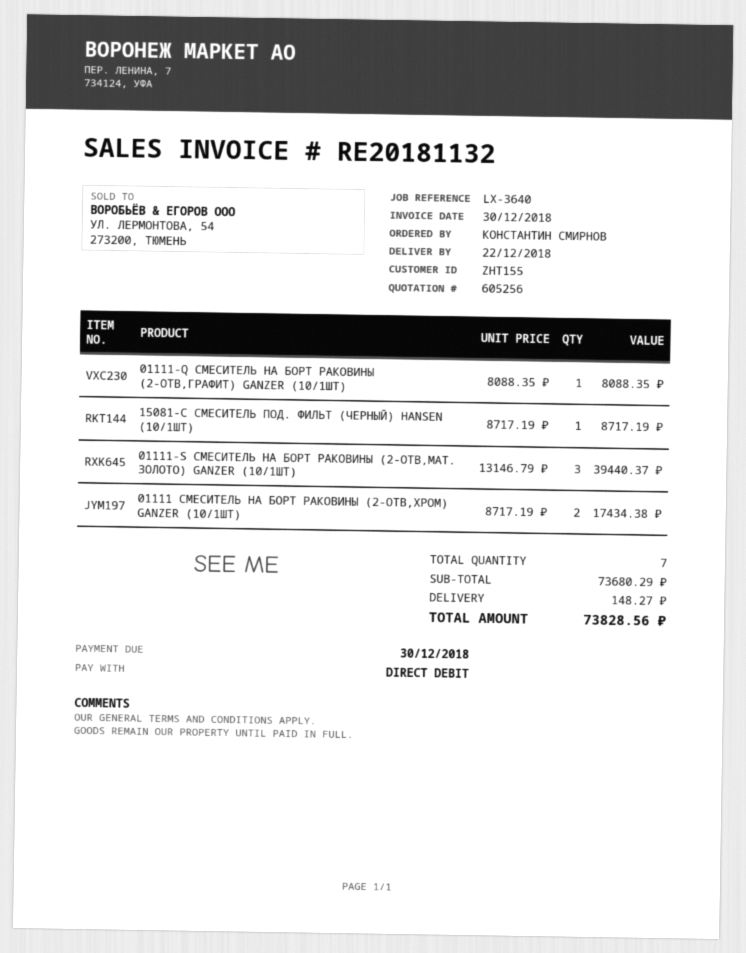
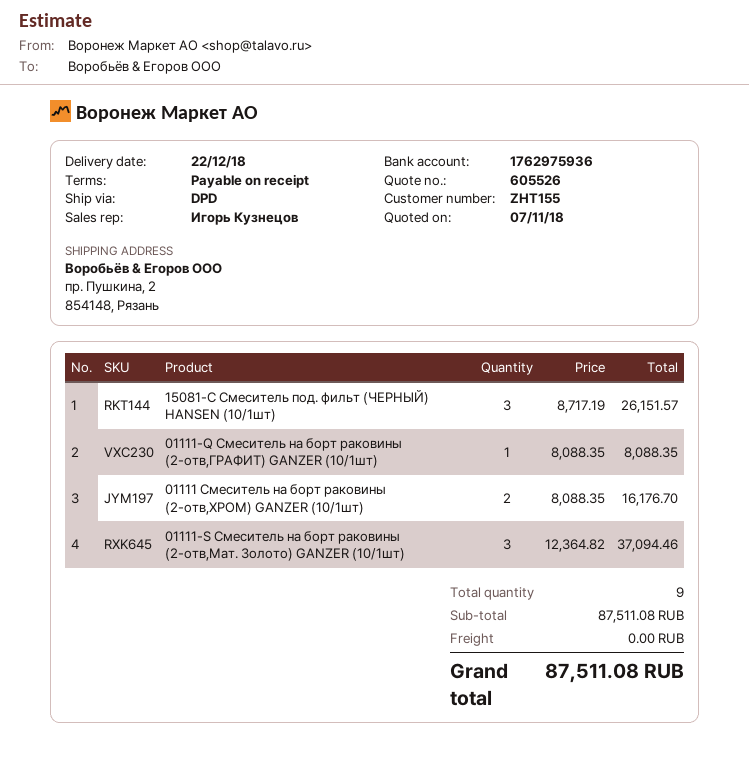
quote number: 605256 -> 605526
15081-C СМЕСИТЕЛЬ ПОД. ФИЛЬТ (ЧЕРНЫЙ) HANSEN (10/1ШТ): 1 x 8717.19 = 8717.19 -> 3 x 8717.19 = 26151.57
01111-S СМЕСИТЕЛЬ НА БОРТ РАКОВИНЫ (2-ОТВ,МАТ. ЗОЛОТО) GANZER (10/1ШТ): 3 x 13146.79 = 39440.37 -> 3 x 12364.82 = 37094.46
01111 СМЕСИТЕЛЬ НА БОРТ РАКОВИНЫ (2-ОТВ,ХРОМ) GANZER (10/1ШТ): 2 x 8717.19 = 17434.38 -> 2 x 8088.35 = 16176.70
total quantity: 7 -> 9
subtotal: 73680.29 -> 87511.08
shipping: 148.27 -> 0.00
total: 73828.56 -> 87511.08

